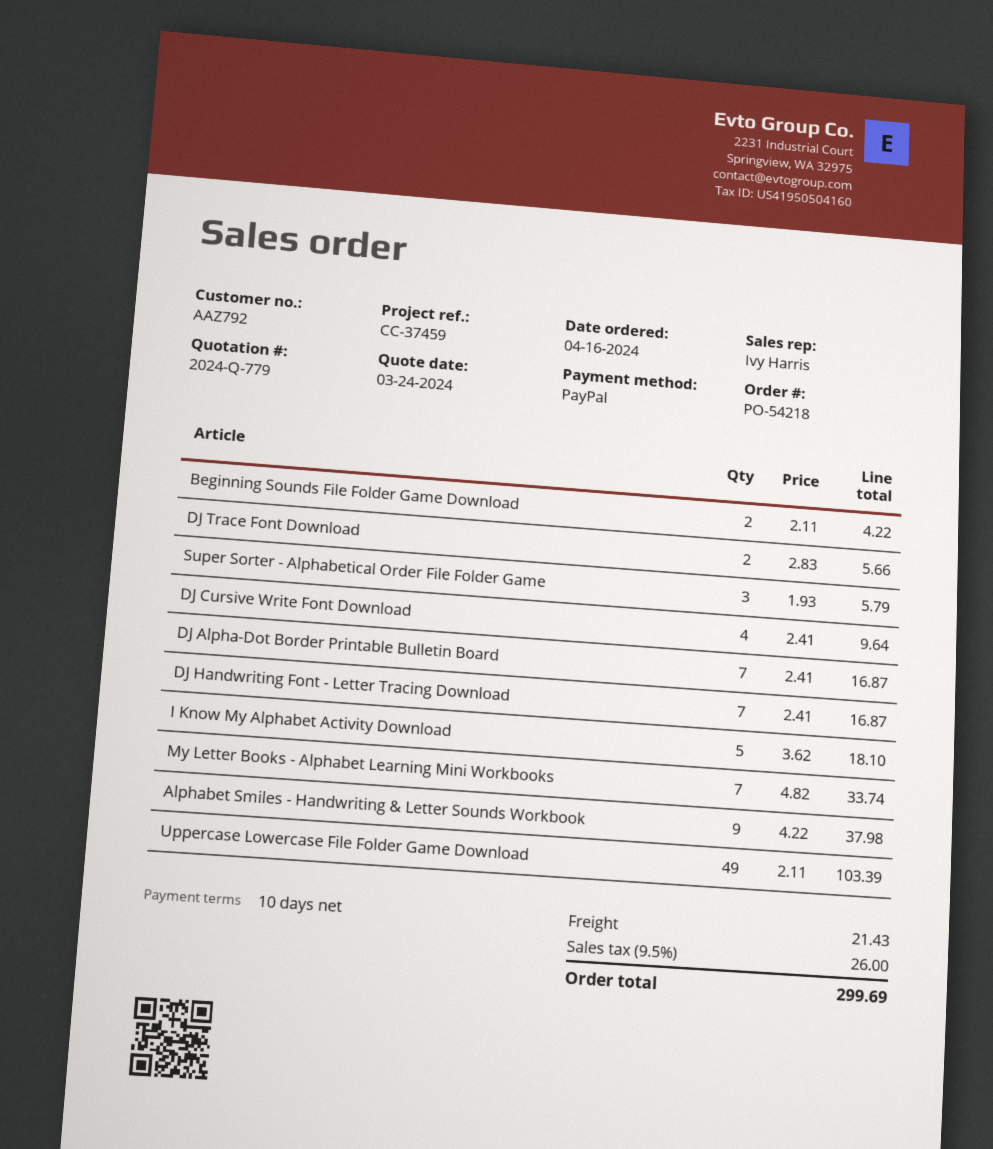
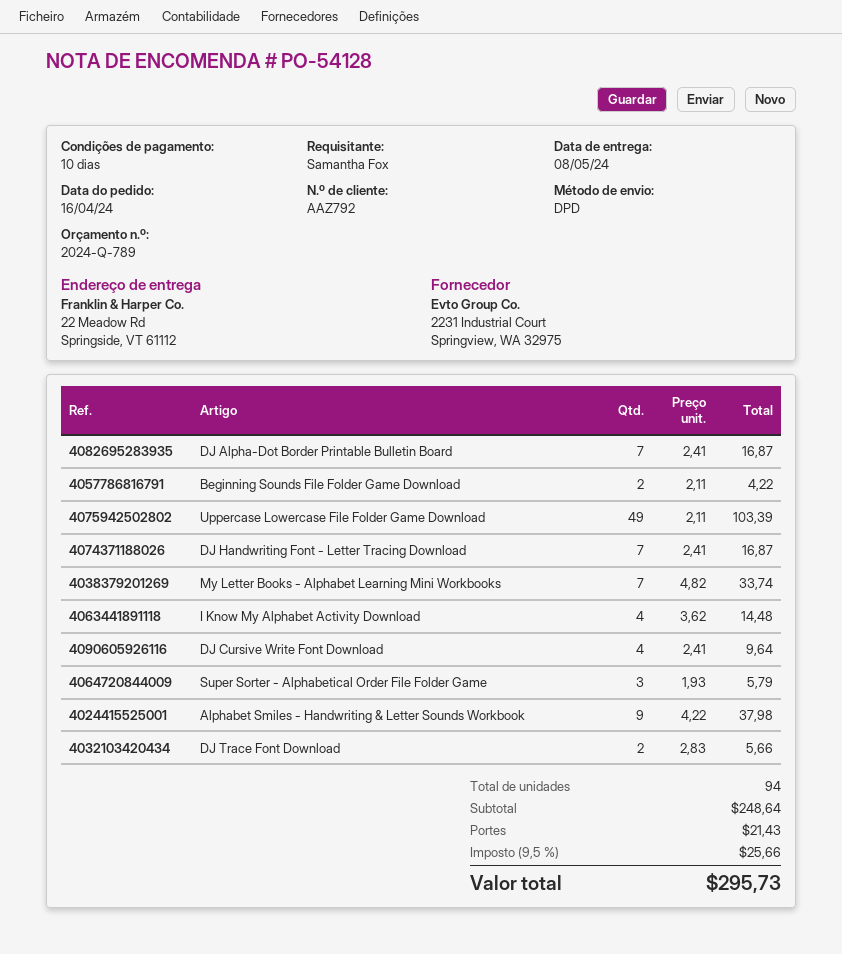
quote number: 2024-Q-779 -> 2024-Q-789
order number: PO-54218 -> PO-54128
I Know My Alphabet Activity Download: 5 x 3.62 = 18.10 -> 4 x 3.62 = 14.48
tax: 9.5% = 26.00 -> 9.5% = 25.66
total: 299.69 -> 295.73

